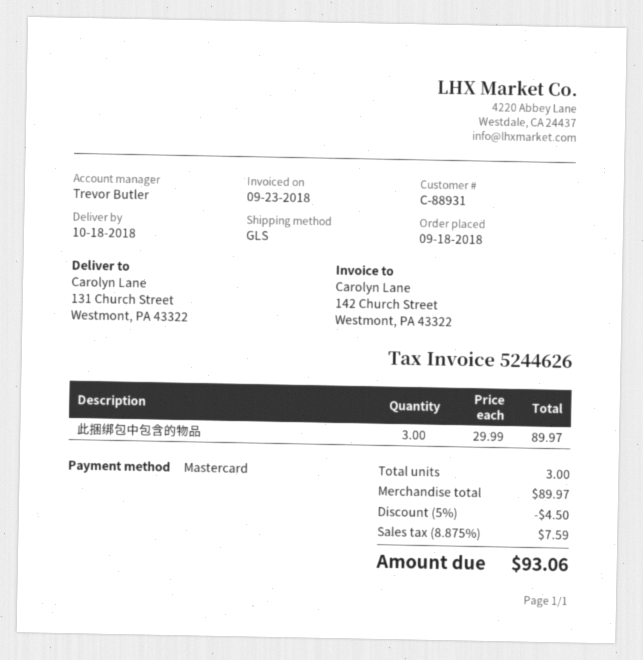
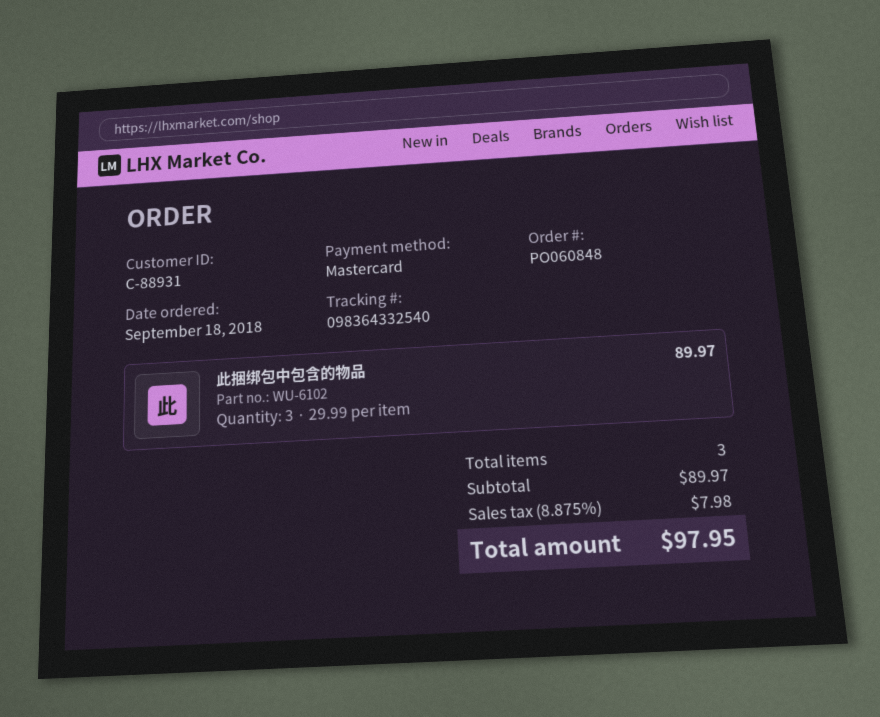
discount: 5% = 4.50 -> none
tax: 8.875% = 7.59 -> 8.875% = 7.98
total: 93.06 -> 97.95

